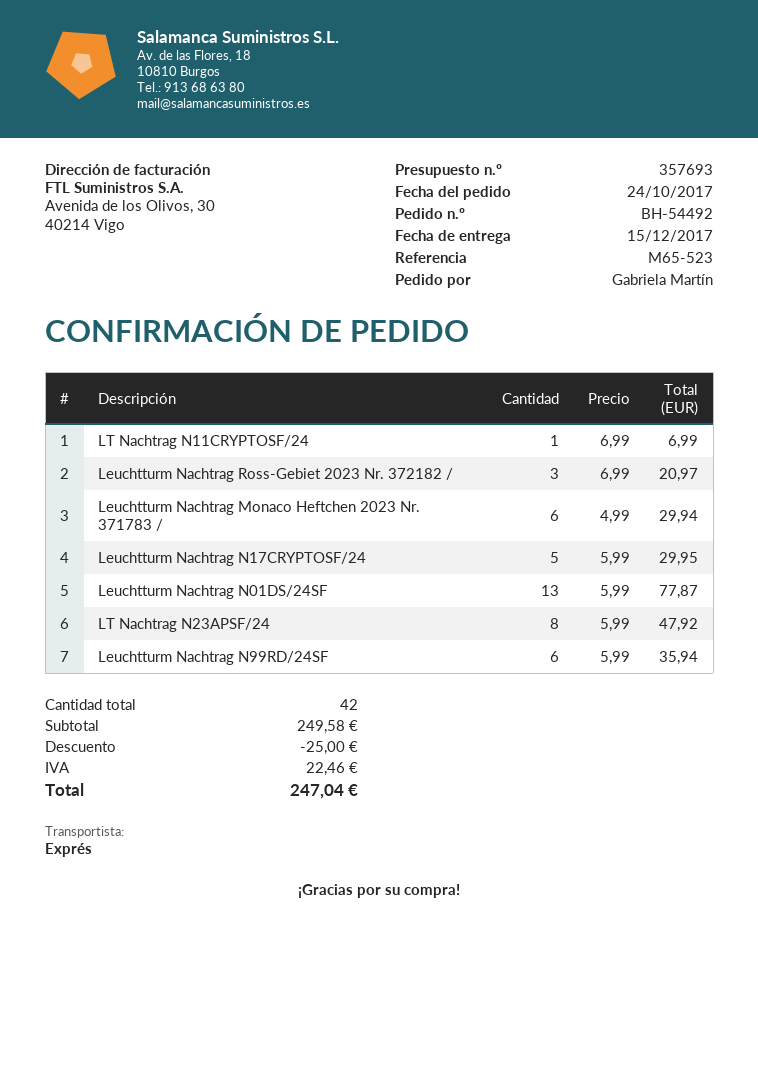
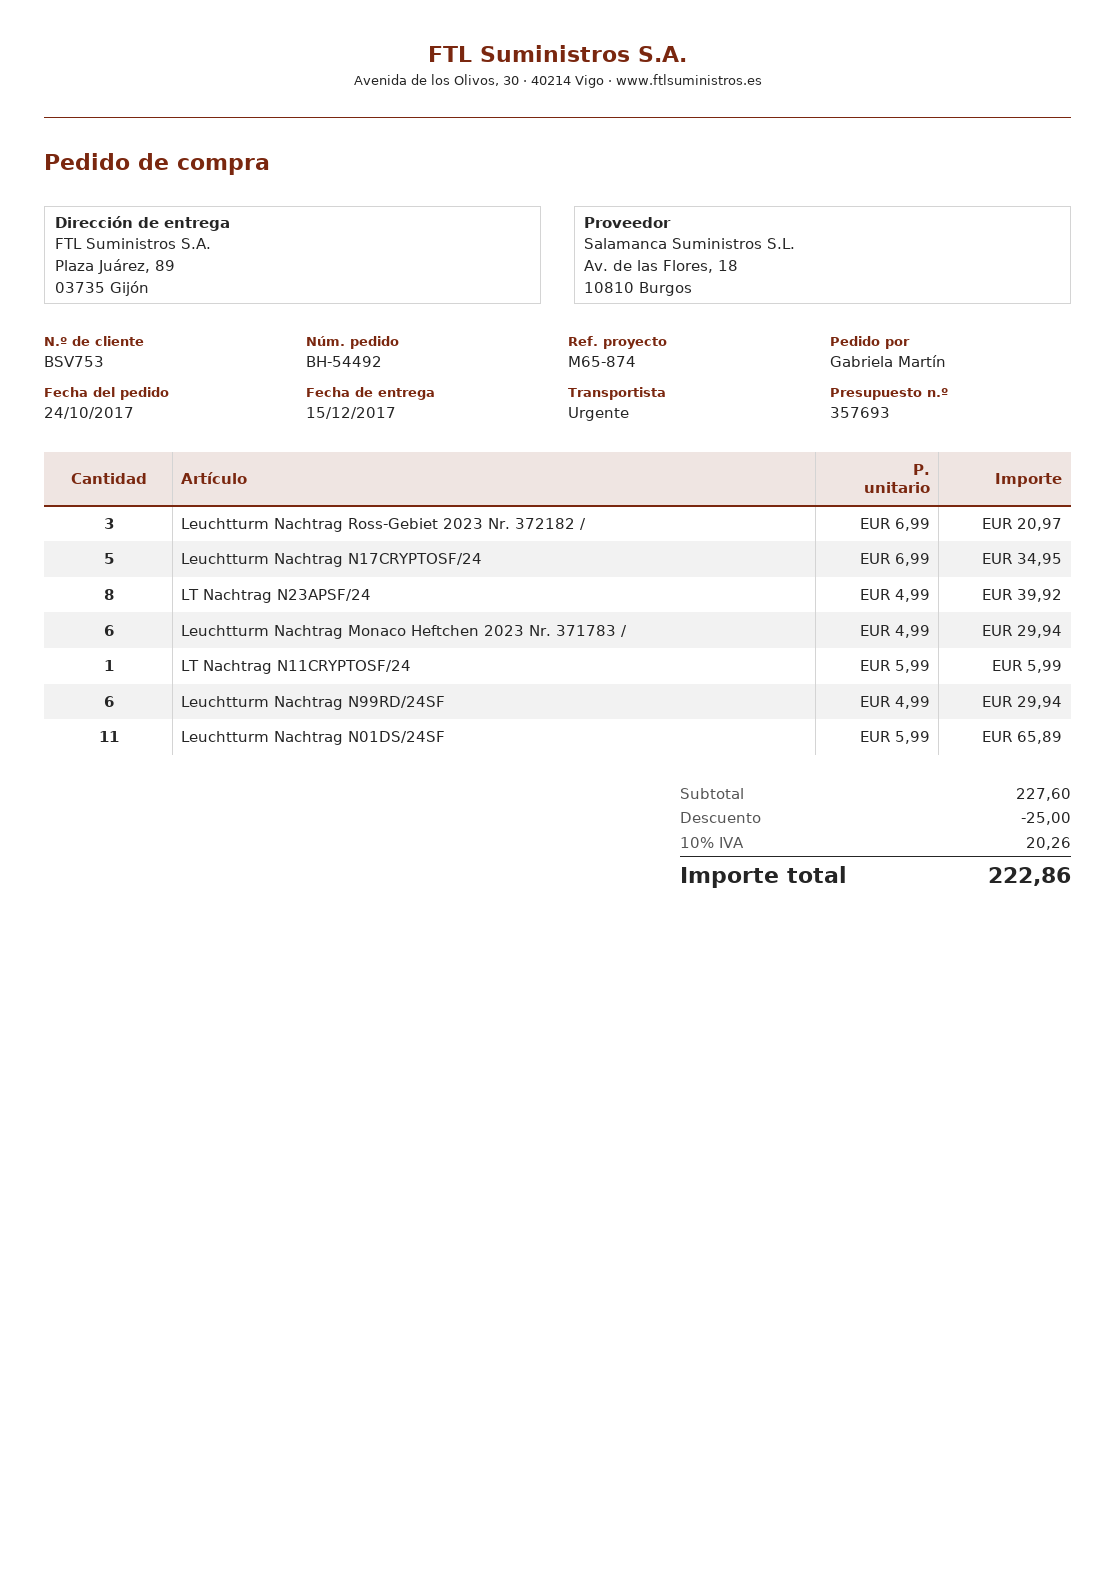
reference: M65-523 -> M65-874
LT Nachtrag N11CRYPTOSF/24: 1 x 6.99 = 6.99 -> 1 x 5.99 = 5.99
Leuchtturm Nachtrag N17CRYPTOSF/24: 5 x 5.99 = 29.95 -> 5 x 6.99 = 34.95
Leuchtturm Nachtrag N01DS/24SF: 13 x 5.99 = 77.87 -> 11 x 5.99 = 65.89
LT Nachtrag N23APSF/24: 8 x 5.99 = 47.92 -> 8 x 4.99 = 39.92
Leuchtturm Nachtrag N99RD/24SF: 6 x 5.99 = 35.94 -> 6 x 4.99 = 29.94
subtotal: 249.58 -> 227.60
tax: 22.46 -> 20.26
total: 247.04 -> 222.86

